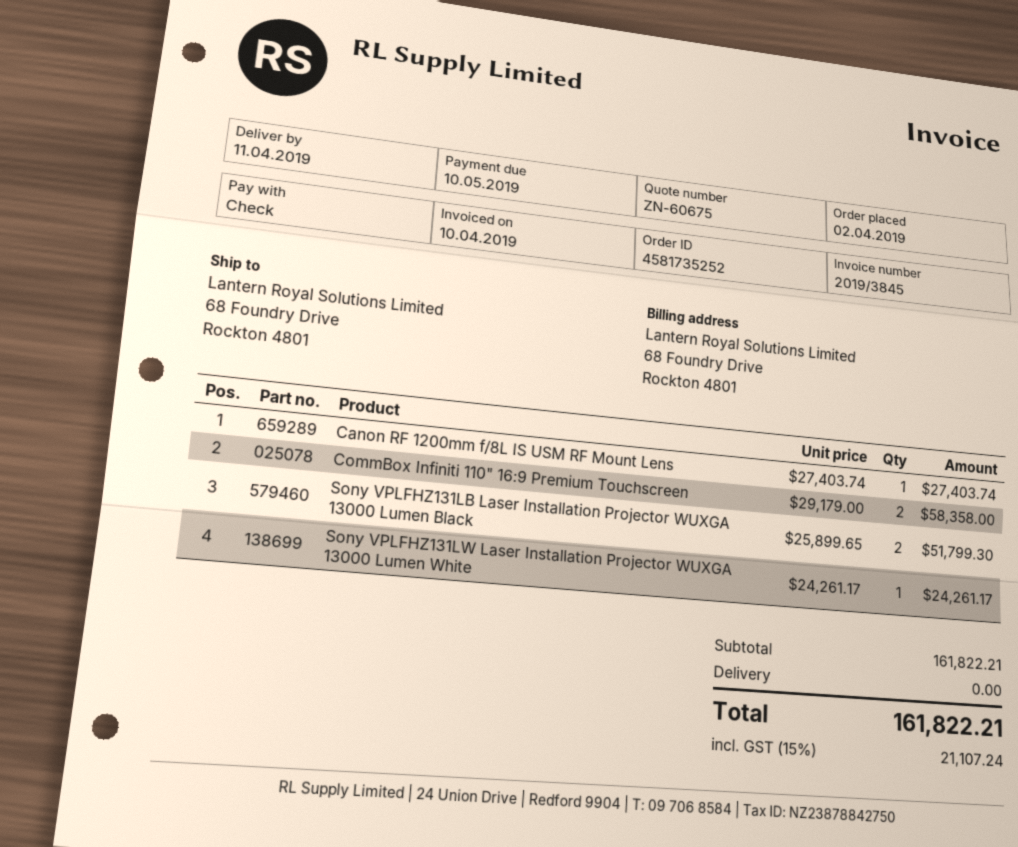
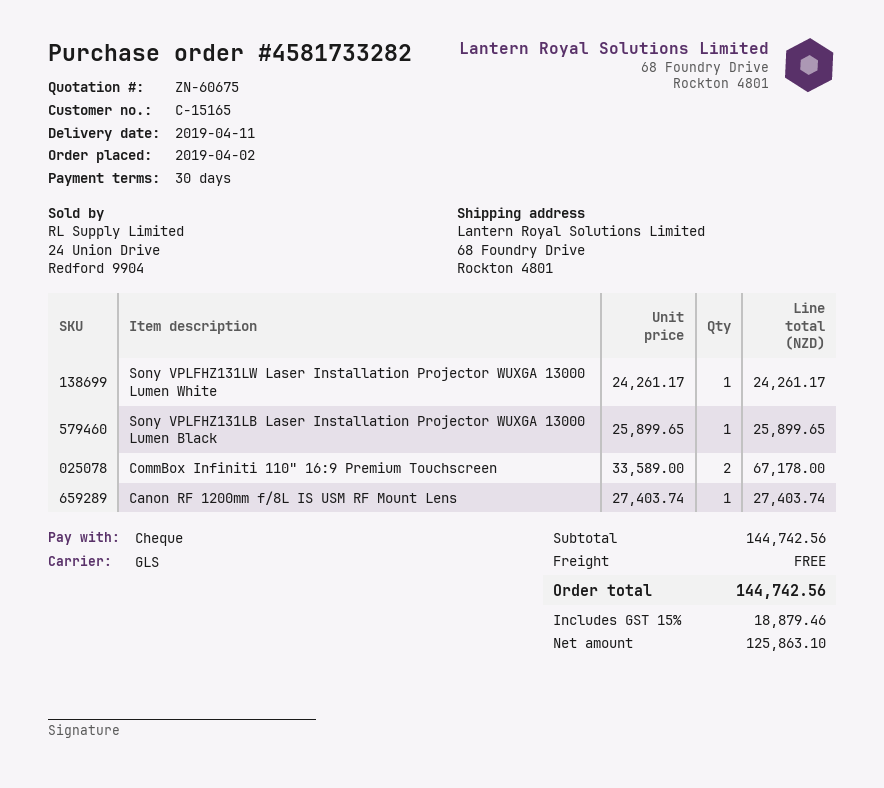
order number: 4581735252 -> 4581733282
CommBox Infiniti 110" 16:9 Premium Touchscreen: 2 x 29179.00 = 58358.00 -> 2 x 33589.00 = 67178.00
Sony VPLFHZ131LB Laser Installation Projector WUXGA 13000 Lumen Black: 2 x 25899.65 = 51799.30 -> 1 x 25899.65 = 25899.65
subtotal: 161822.21 -> 144742.56
tax: 15% = 21107.24 -> 15% = 18879.46
total: 161822.21 -> 144742.56

